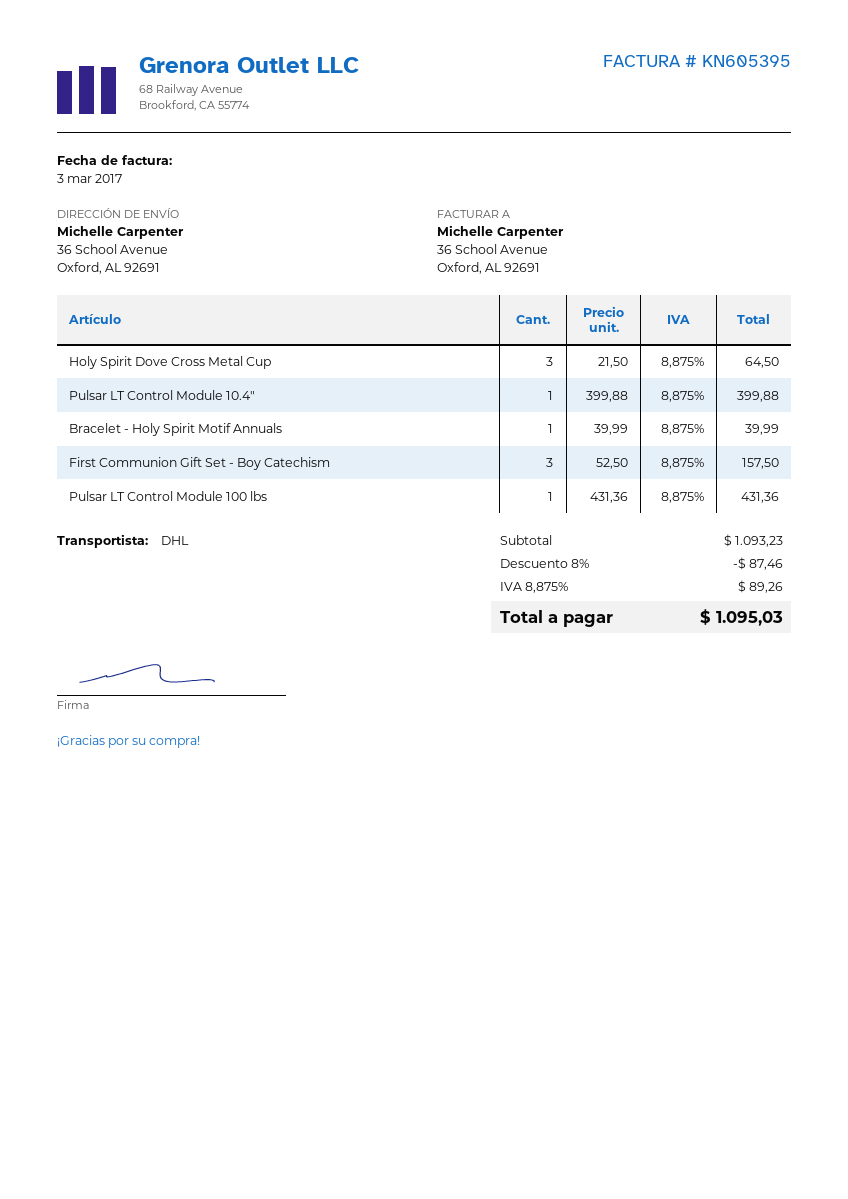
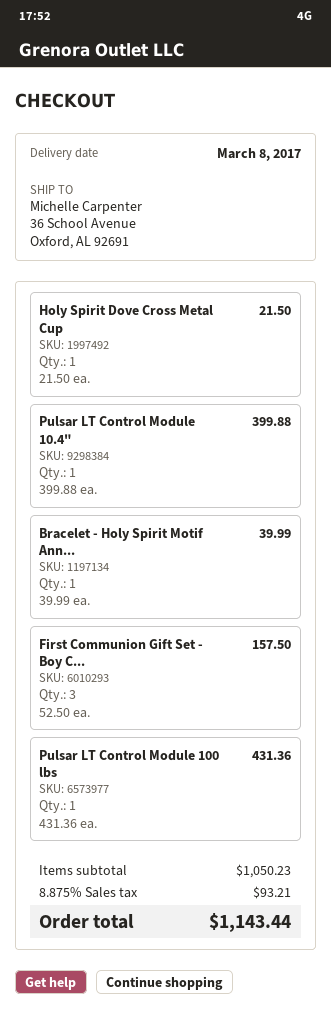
Holy Spirit Dove Cross Metal Cup: 3 x 21.50 = 64.50 -> 1 x 21.50 = 21.50
subtotal: 1093.23 -> 1050.23
discount: 8% = 87.46 -> none
tax: 8.875% = 89.26 -> 8.875% = 93.21
total: 1095.03 -> 1143.44

